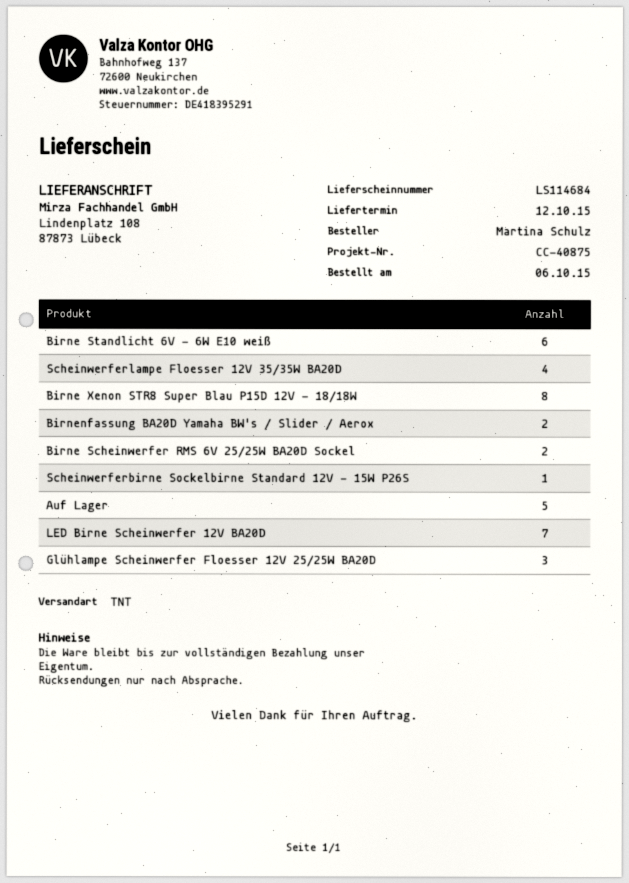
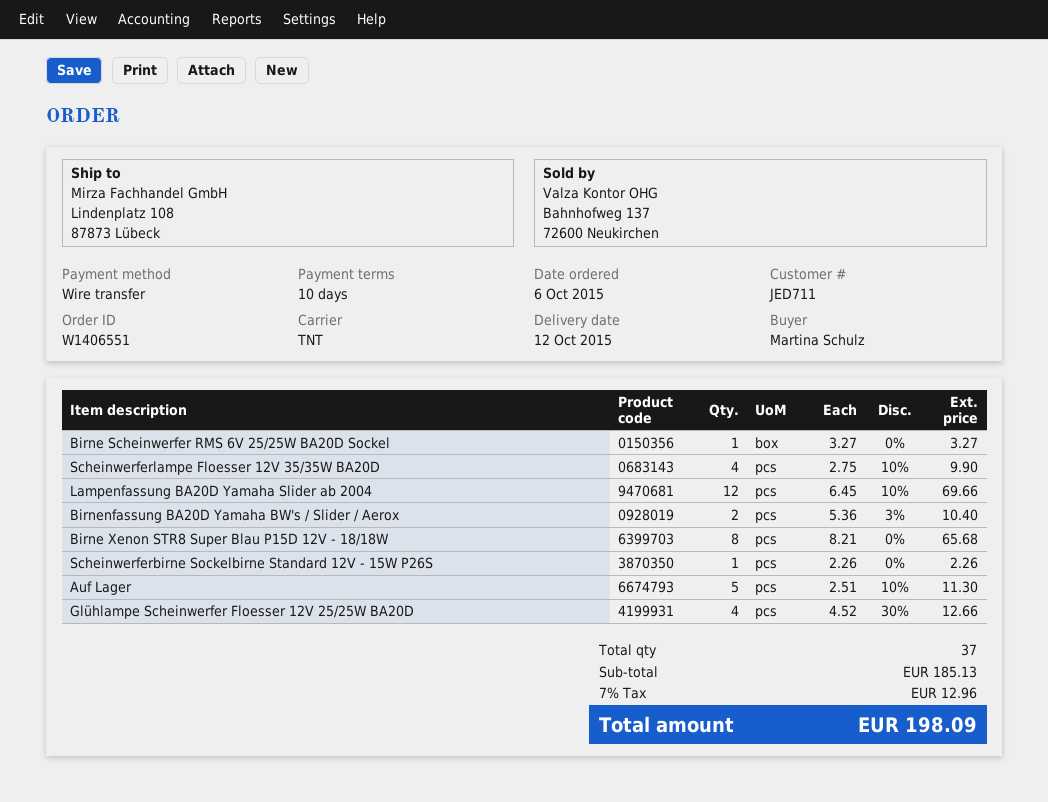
Birne Standlicht 6V - 6W E10 weiß: 6 -> none
Birne Scheinwerfer RMS 6V 25/25W BA20D Sockel: 2 -> 1
LED Birne Scheinwerfer 12V BA20D: 7 -> none
Glühlampe Scheinwerfer Floesser 12V 25/25W BA20D: 3 -> 4
Lampenfassung BA20D Yamaha Slider ab 2004: none -> 12

